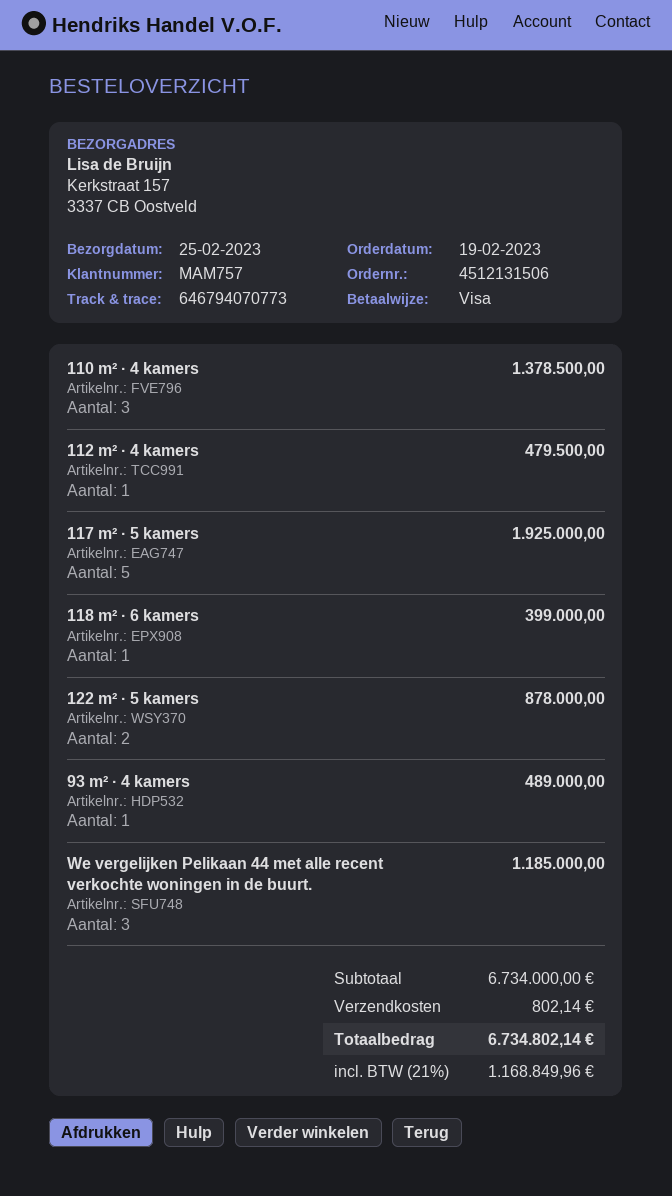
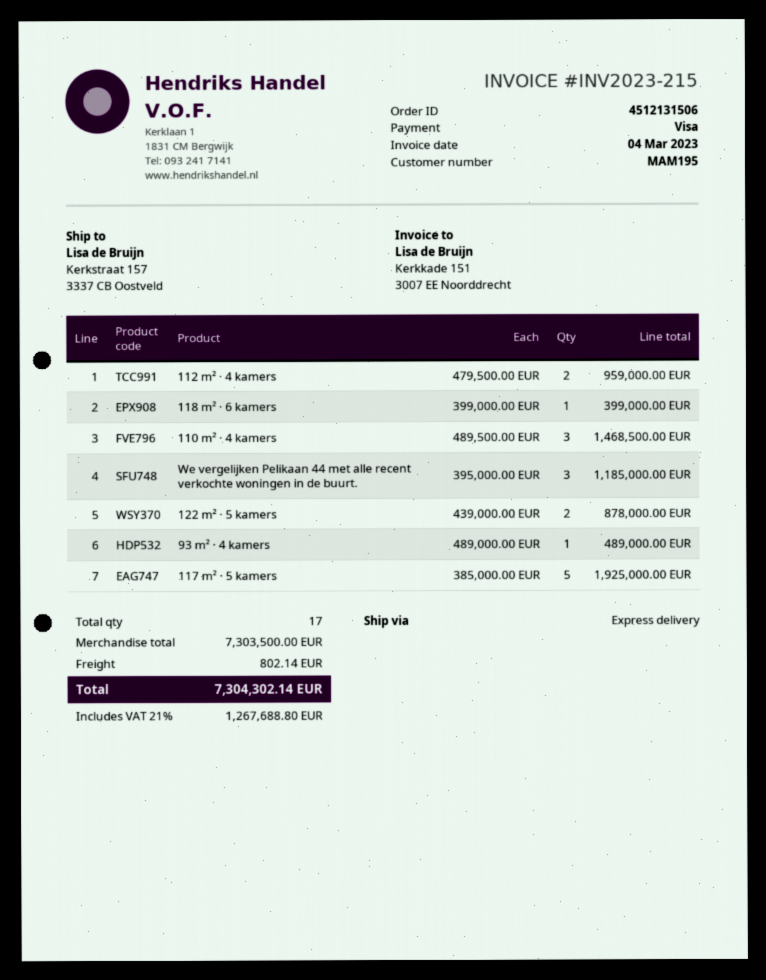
customer number: MAM757 -> MAM195
110 m² · 4 kamers: 3 for 1378500.00 -> 3 for 1468500.00
112 m² · 4 kamers: 1 for 479500.00 -> 2 for 959000.00
subtotal: 6734000.00 -> 7303500.00
tax: 21% = 1168849.96 -> 21% = 1267688.80
total: 6734802.14 -> 7304302.14

